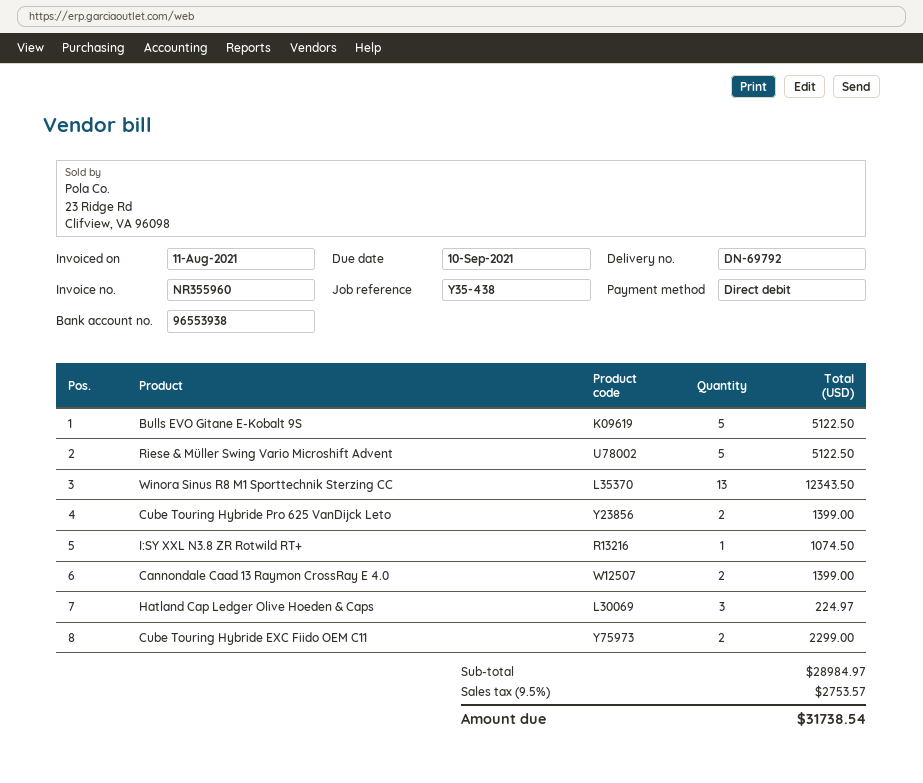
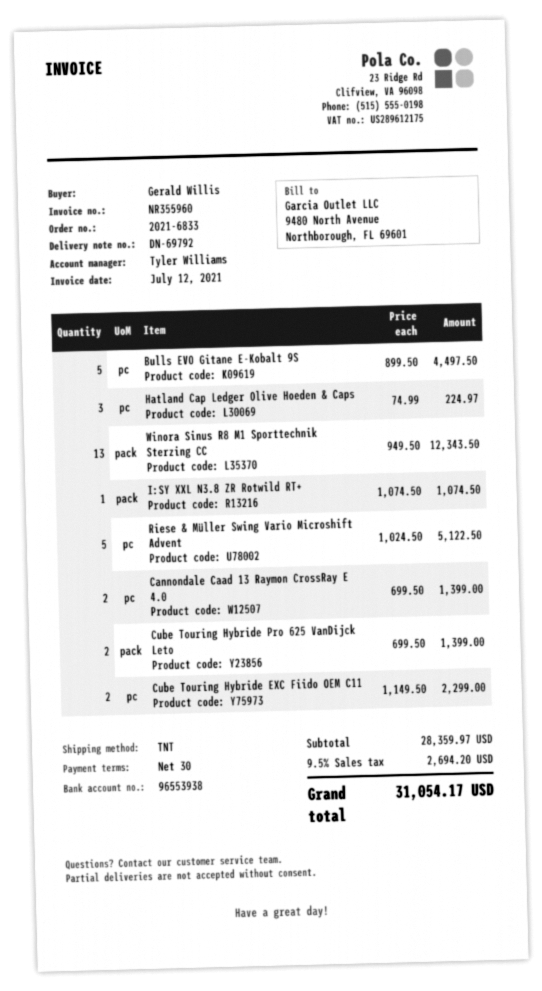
invoice date: 2021-08-11 -> 2021-07-12
Bulls EVO Gitane E-Kobalt 9S: 5 for 5122.50 -> 5 for 4497.50
subtotal: 28984.97 -> 28359.97
tax: 9.5% = 2753.57 -> 9.5% = 2694.20
total: 31738.54 -> 31054.17

